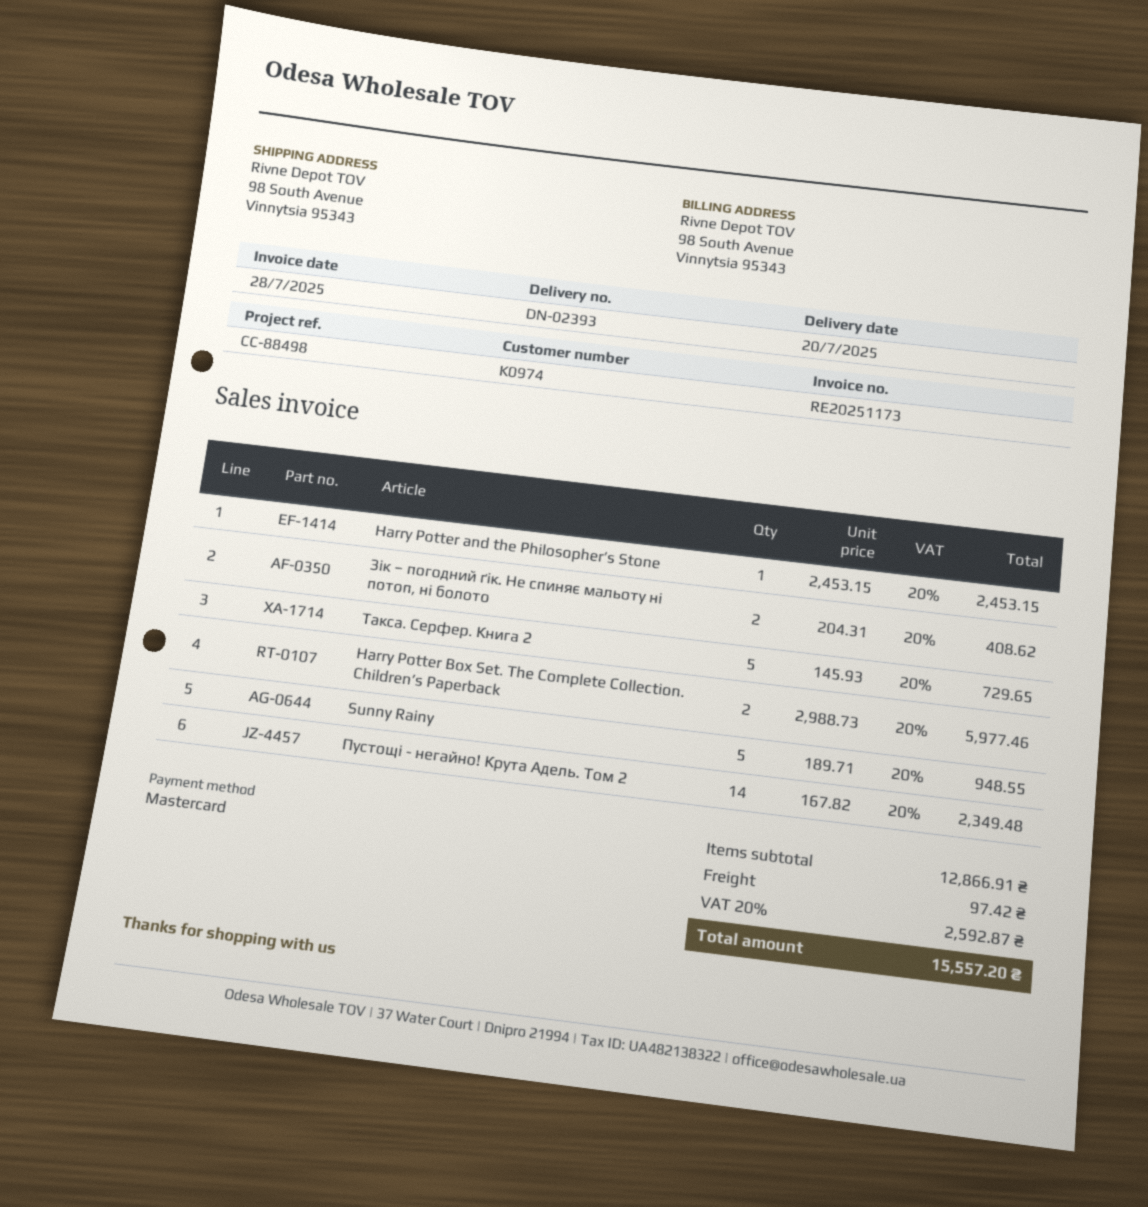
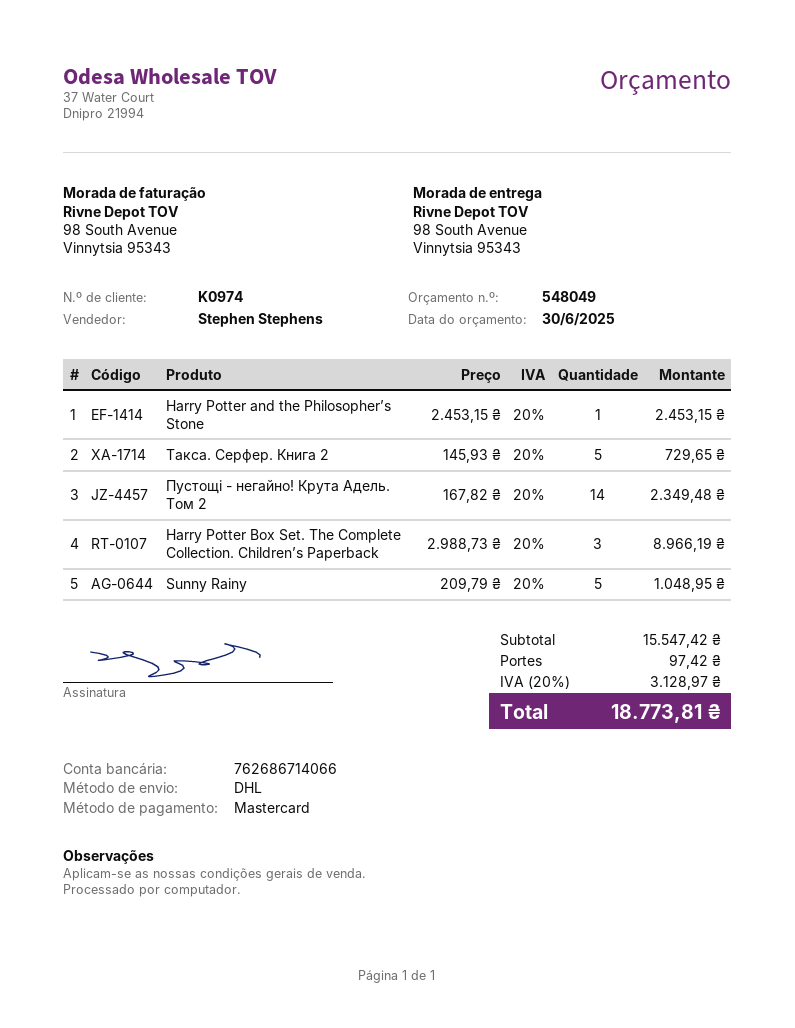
Зік – погодний ґік. Не спиняє мальоту ні потоп, ні болото: 2 x 204.31 = 408.62 -> none
Harry Potter Box Set. The Complete Collection. Children’s Paperback: 2 x 2988.73 = 5977.46 -> 3 x 2988.73 = 8966.19
Sunny Rainy: 5 x 189.71 = 948.55 -> 5 x 209.79 = 1048.95
subtotal: 12866.91 -> 15547.42
tax: 20% = 2592.87 -> 20% = 3128.97
total: 15557.20 -> 18773.81

